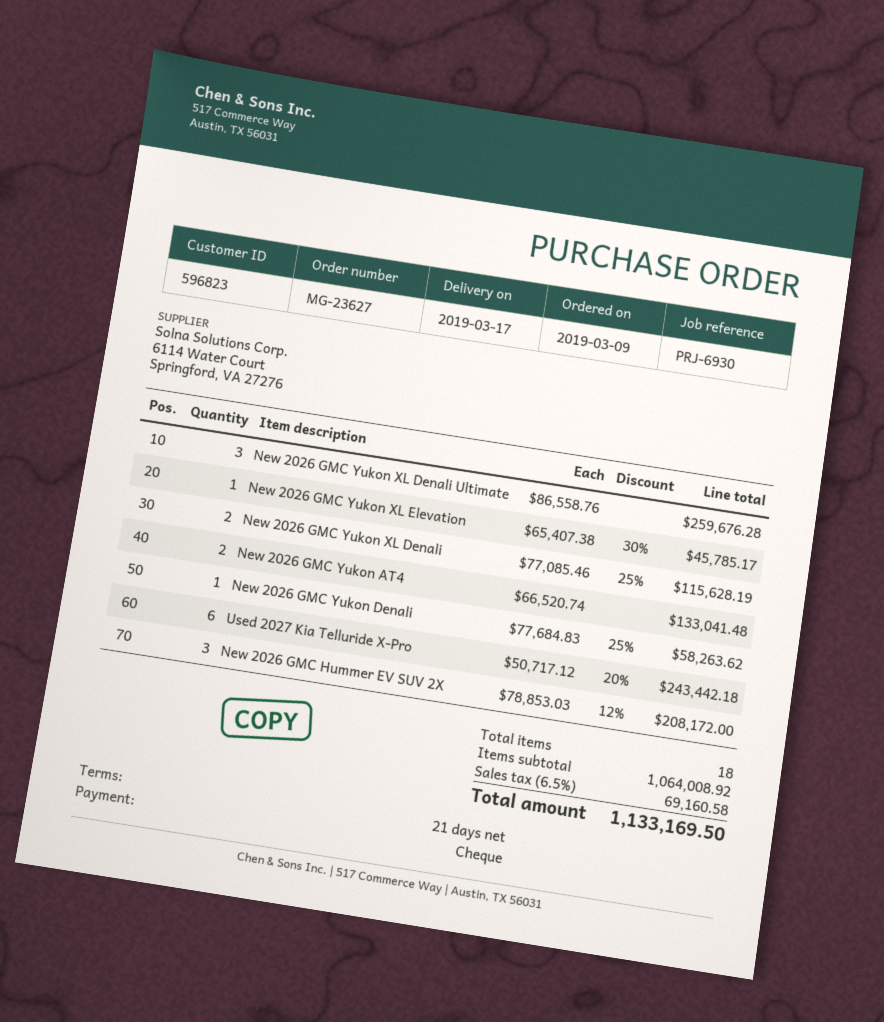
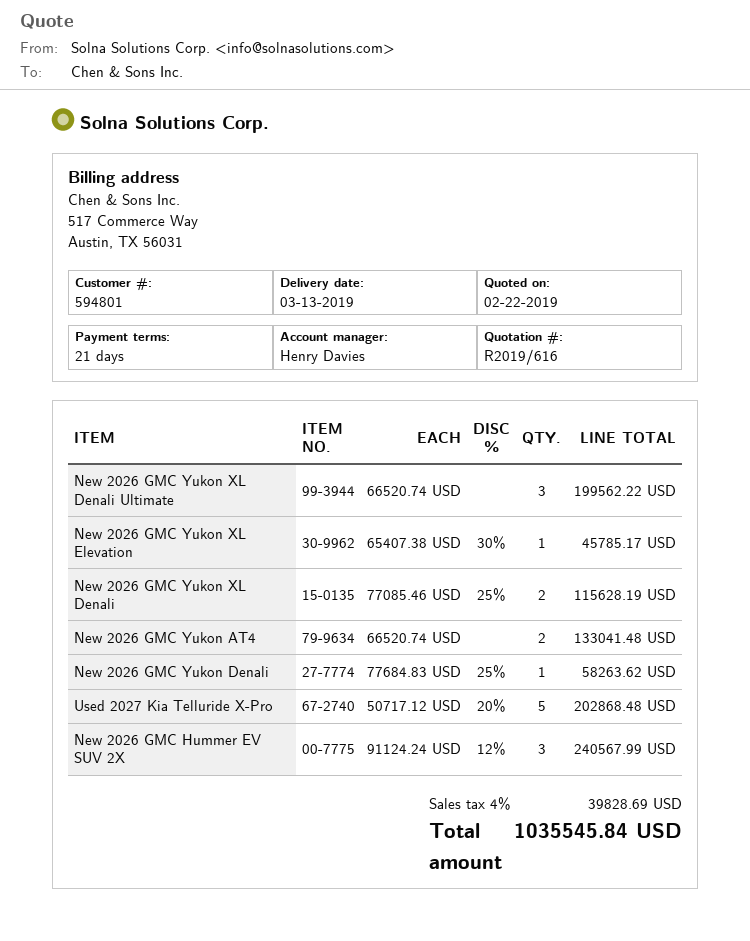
delivery date: 2019-03-17 -> 2019-03-13
customer number: 596823 -> 594801
New 2026 GMC Yukon XL Denali Ultimate: 3 x 86558.76 = 259676.28 -> 3 x 66520.74 = 199562.22
Used 2027 Kia Telluride X-Pro: 6 x 50717.12 - 20% = 243442.18 -> 5 x 50717.12 - 20% = 202868.48
New 2026 GMC Hummer EV SUV 2X: 3 x 78853.03 - 12% = 208172.00 -> 3 x 91124.24 - 12% = 240567.99
tax: 6.5% = 69160.58 -> 4% = 39828.69
total: 1133169.50 -> 1035545.84

